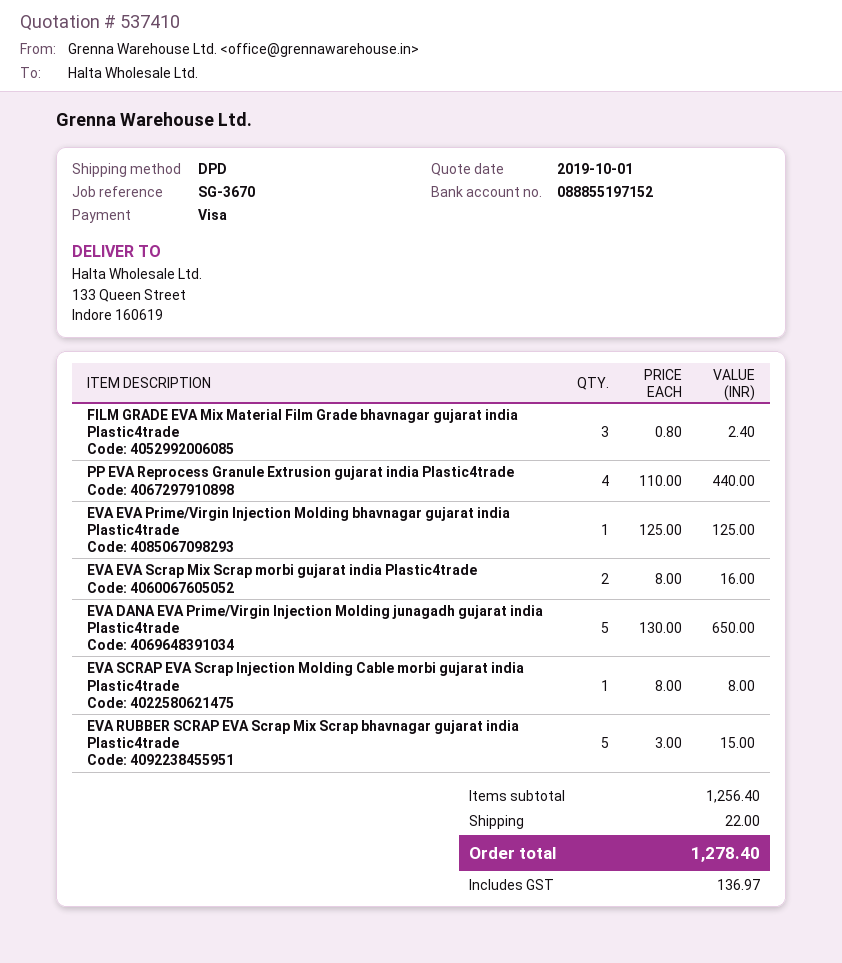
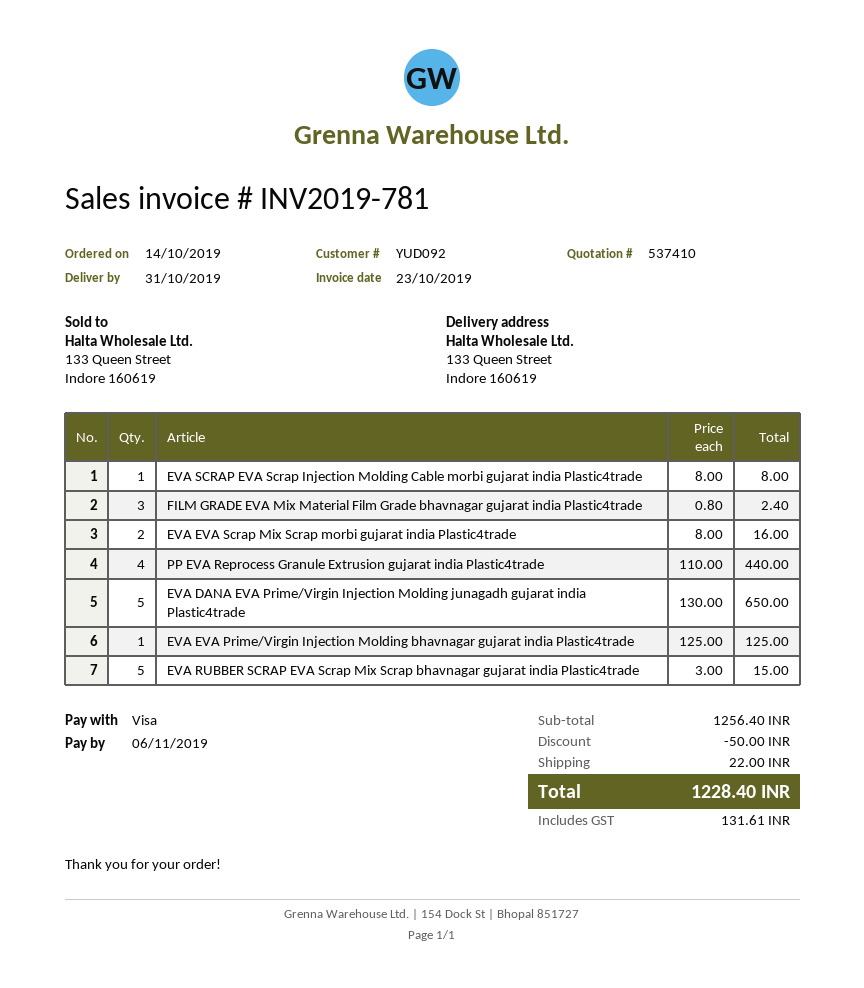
discount: none -> 50.00
tax: 136.97 -> 131.61
total: 1278.40 -> 1228.40

